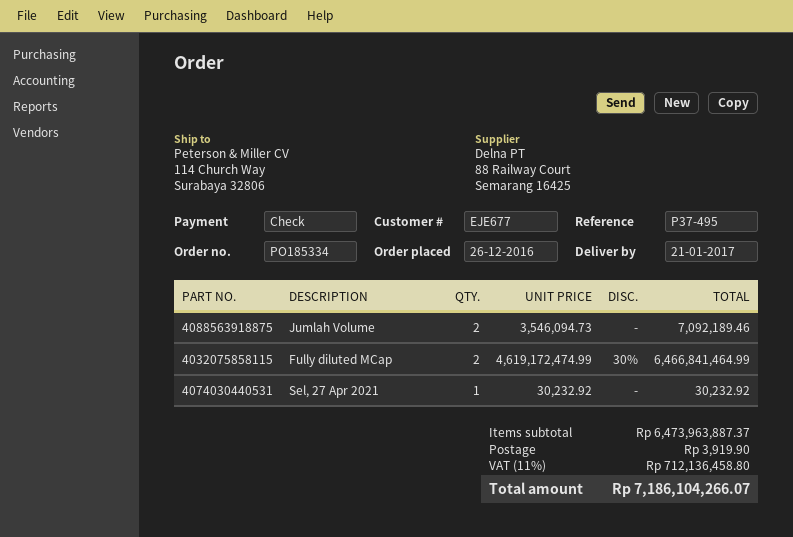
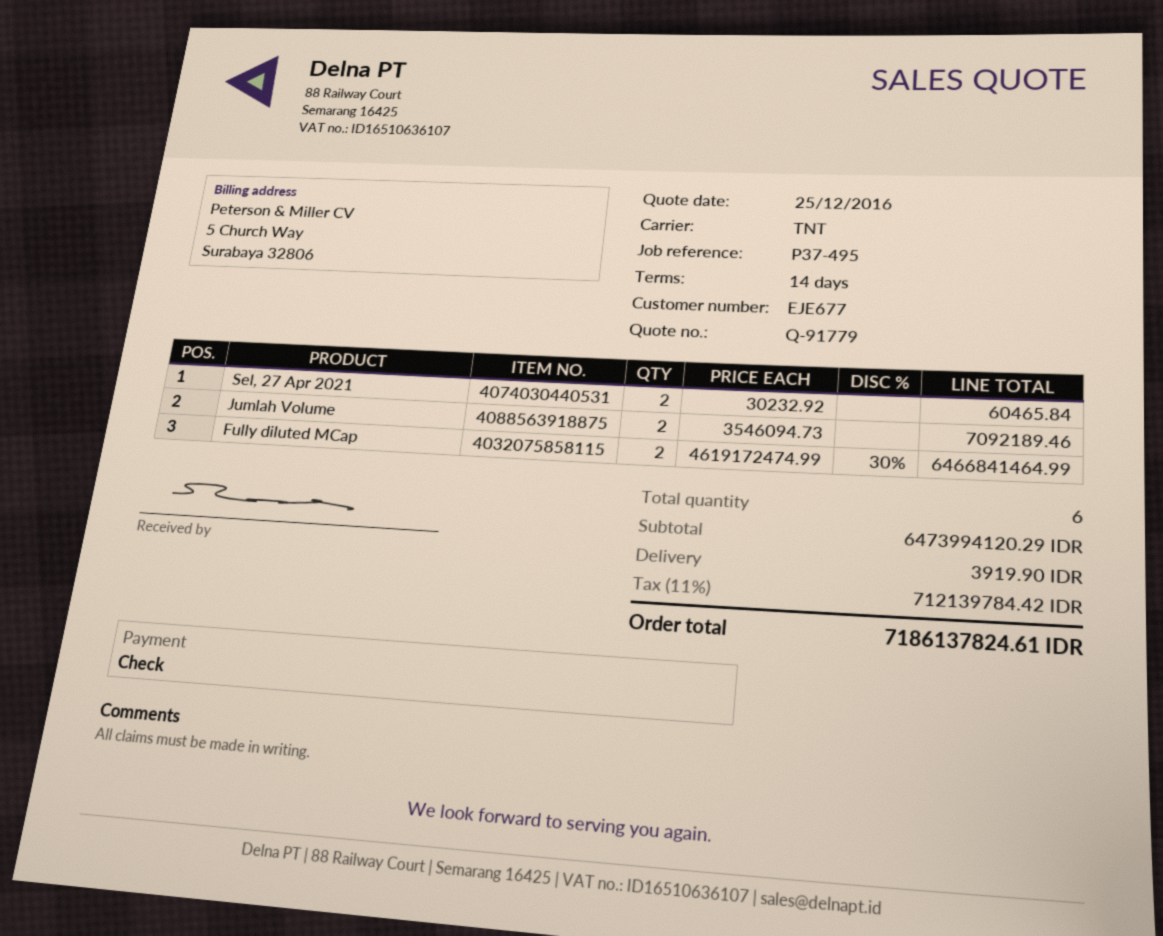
Sel, 27 Apr 2021: 1 x 30232.92 = 30232.92 -> 2 x 30232.92 = 60465.84
subtotal: 6473963887.37 -> 6473994120.29
tax: 11% = 712136458.80 -> 11% = 712139784.42
total: 7186104266.07 -> 7186137824.61

